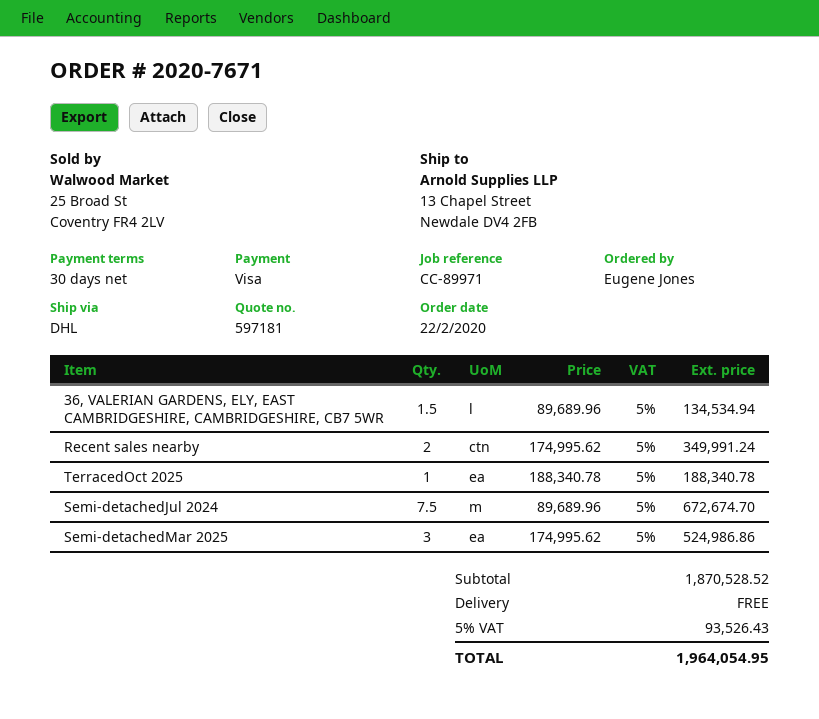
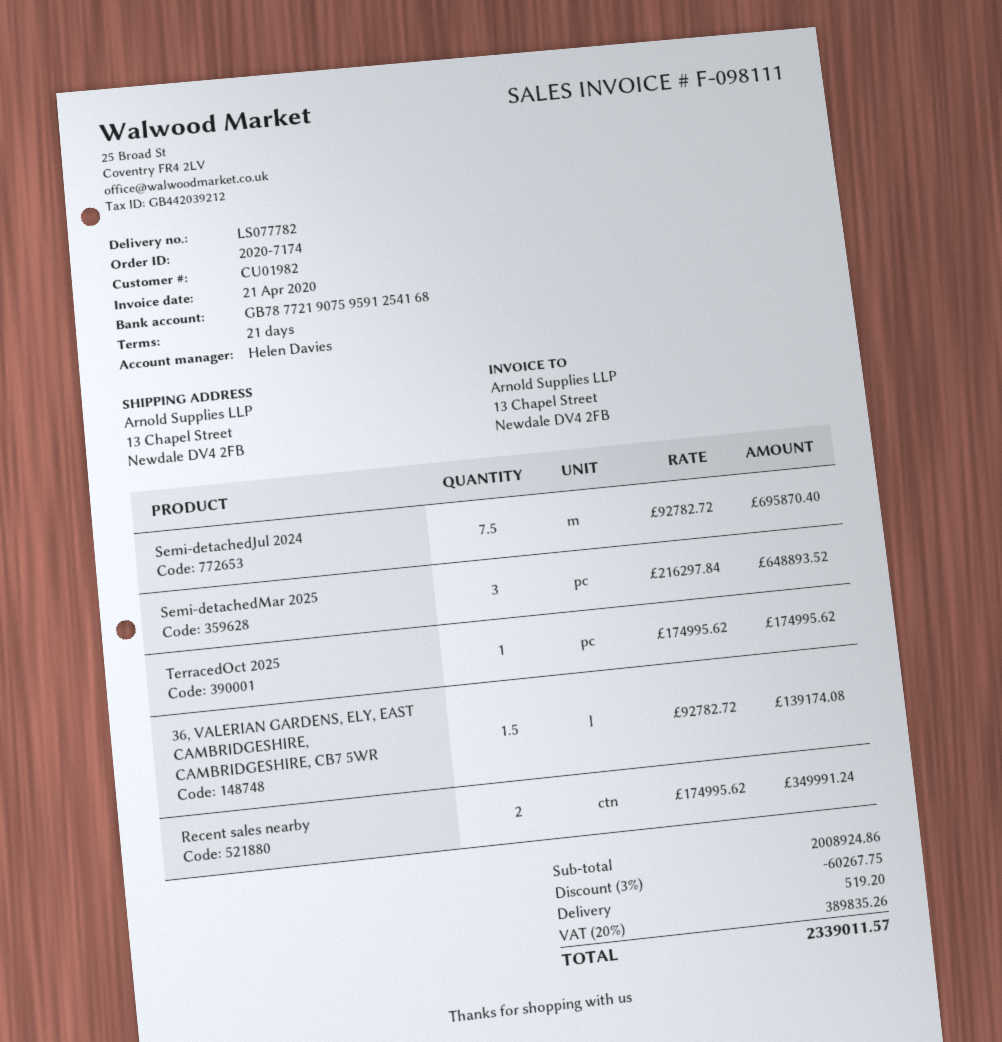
order number: 2020-7671 -> 2020-7174
payment terms: 30 days -> 21 days
36, VALERIAN GARDENS, ELY, EAST CAMBRIDGESHIRE, CAMBRIDGESHIRE, CB7 5WR: 1.5 x 89689.96 = 134534.94 -> 1.5 x 92782.72 = 139174.08
TerracedOct 2025: 1 x 188340.78 = 188340.78 -> 1 x 174995.62 = 174995.62
Semi-detachedJul 2024: 7.5 x 89689.96 = 672674.70 -> 7.5 x 92782.72 = 695870.40
Semi-detachedMar 2025: 3 x 174995.62 = 524986.86 -> 3 x 216297.84 = 648893.52
subtotal: 1870528.52 -> 2008924.86
discount: none -> 3% = 60267.75
shipping: 0.00 -> 519.20
tax: 5% = 93526.43 -> 20% = 389835.26
total: 1964054.95 -> 2339011.57

